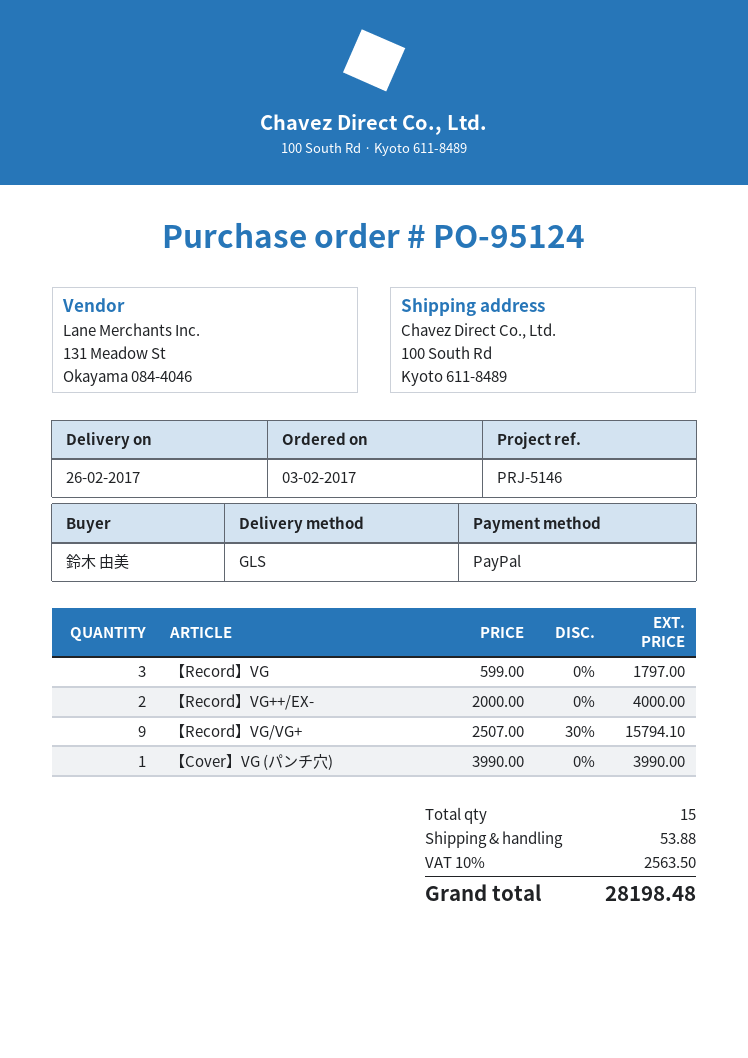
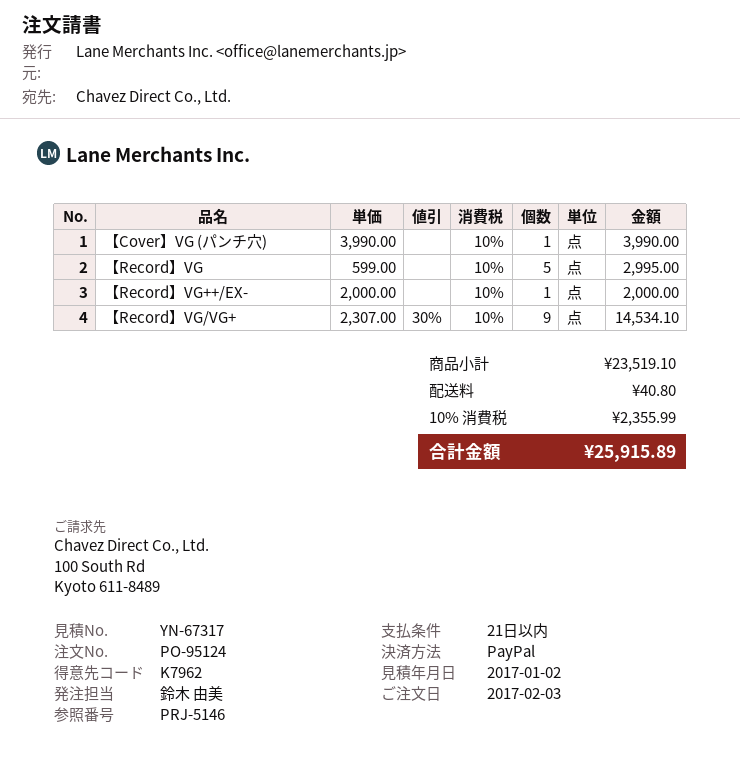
【Record】VG: 3 x 599.00 = 1797.00 -> 5 x 599.00 = 2995.00
【Record】VG++/EX-: 2 x 2000.00 = 4000.00 -> 1 x 2000.00 = 2000.00
【Record】VG/VG+: 9 x 2507.00 - 30% = 15794.10 -> 9 x 2307.00 - 30% = 14534.10
shipping: 53.88 -> 40.80
tax: 10% = 2563.50 -> 10% = 2355.99
total: 28198.48 -> 25915.89

